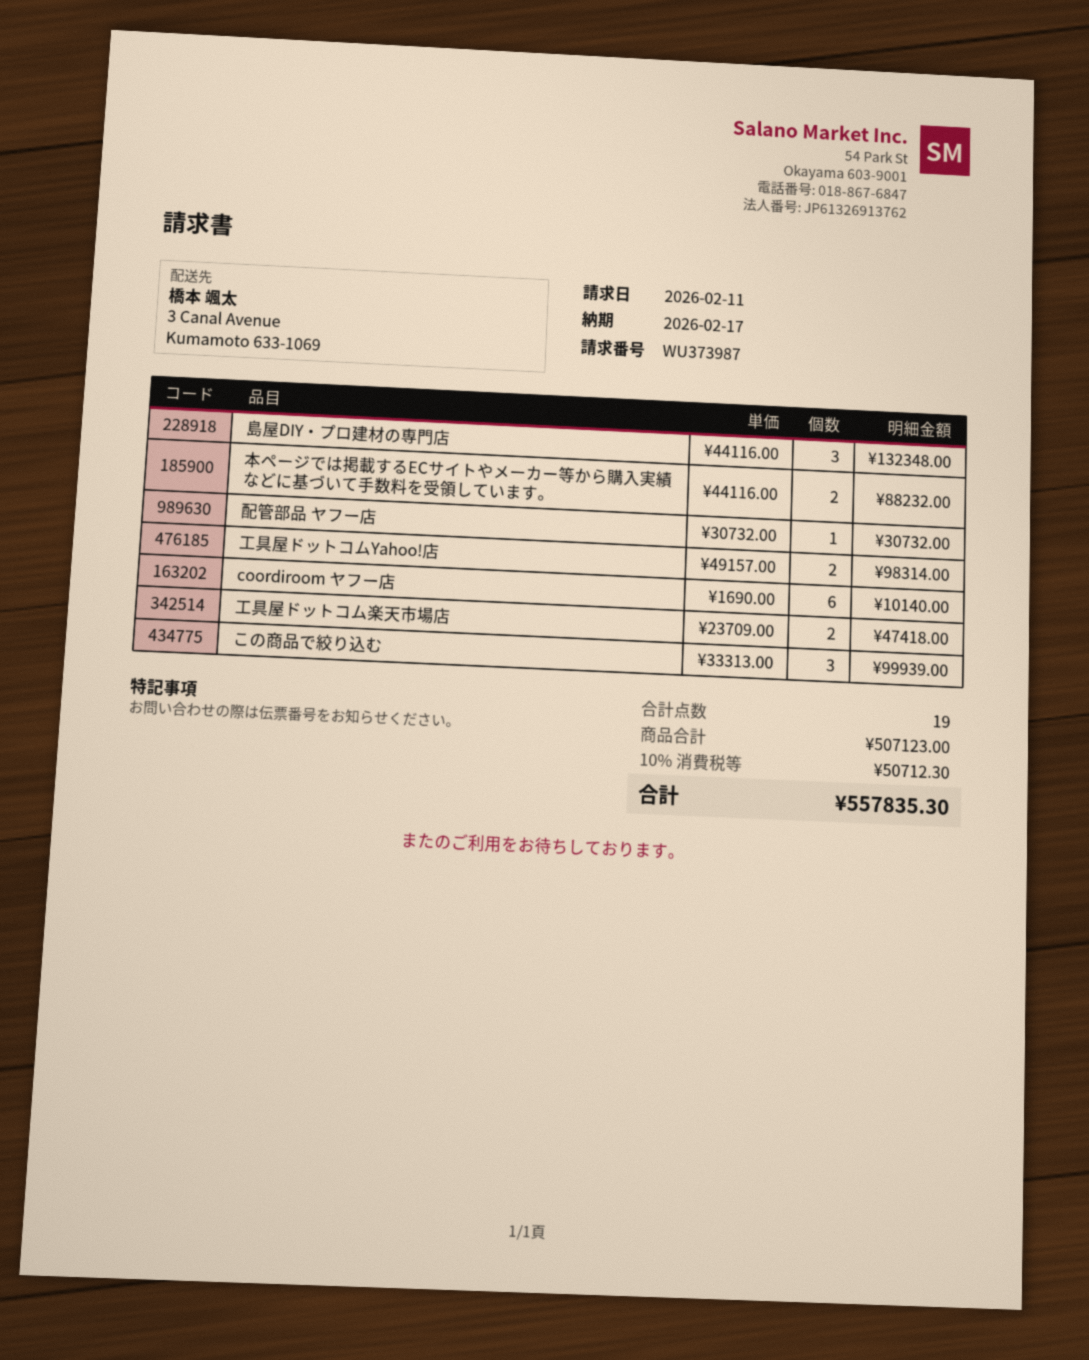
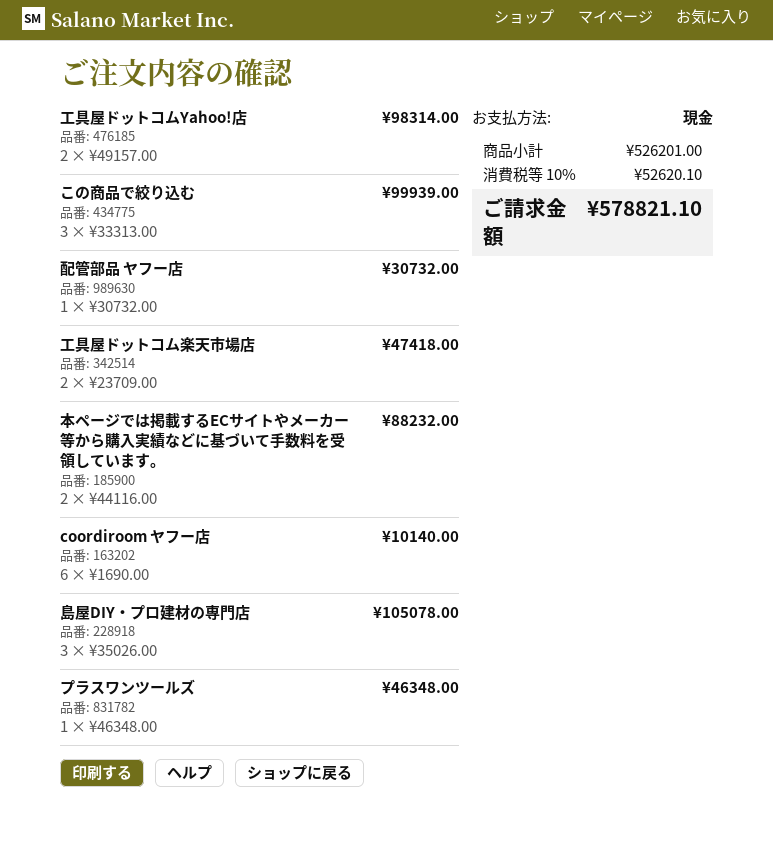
島屋DIY・プロ建材の専門店: 3 x 44116.00 = 132348.00 -> 3 x 35026.00 = 105078.00
プラスワンツールズ: none -> 1 x 46348.00 = 46348.00
subtotal: 507123.00 -> 526201.00
tax: 10% = 50712.30 -> 10% = 52620.10
total: 557835.30 -> 578821.10

